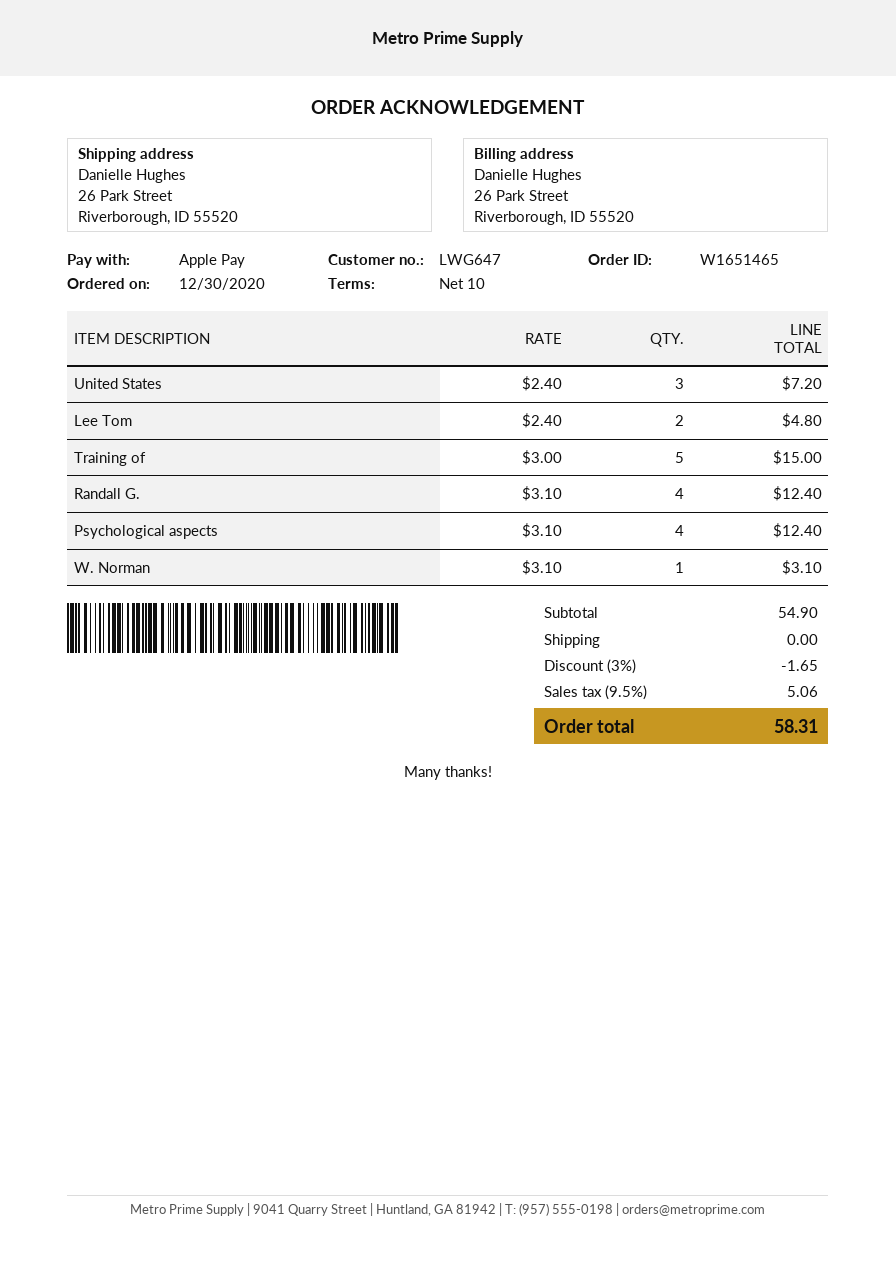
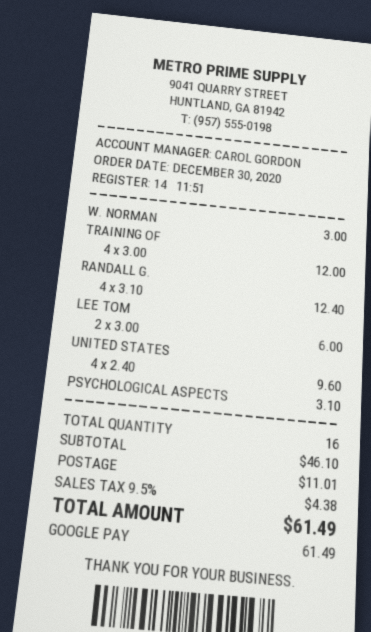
payment method: Apple Pay -> Google Pay
United States: 3 x 2.40 = 7.20 -> 4 x 2.40 = 9.60
Lee Tom: 2 x 2.40 = 4.80 -> 2 x 3.00 = 6.00
Training of: 5 x 3.00 = 15.00 -> 4 x 3.00 = 12.00
Psychological aspects: 4 x 3.10 = 12.40 -> 1 x 3.10 = 3.10
W. Norman: 1 x 3.10 = 3.10 -> 1 x 3.00 = 3.00
subtotal: 54.90 -> 46.10
discount: 3% = 1.65 -> none
shipping: 0.00 -> 11.01
tax: 9.5% = 5.06 -> 9.5% = 4.38
total: 58.31 -> 61.49

